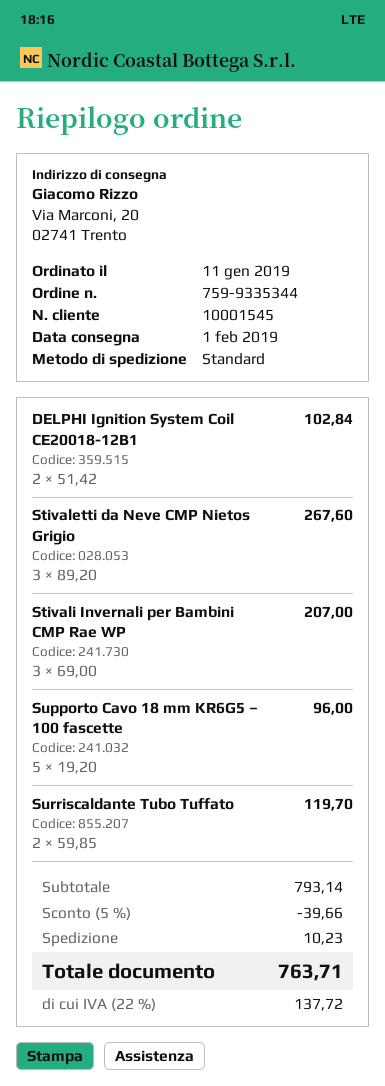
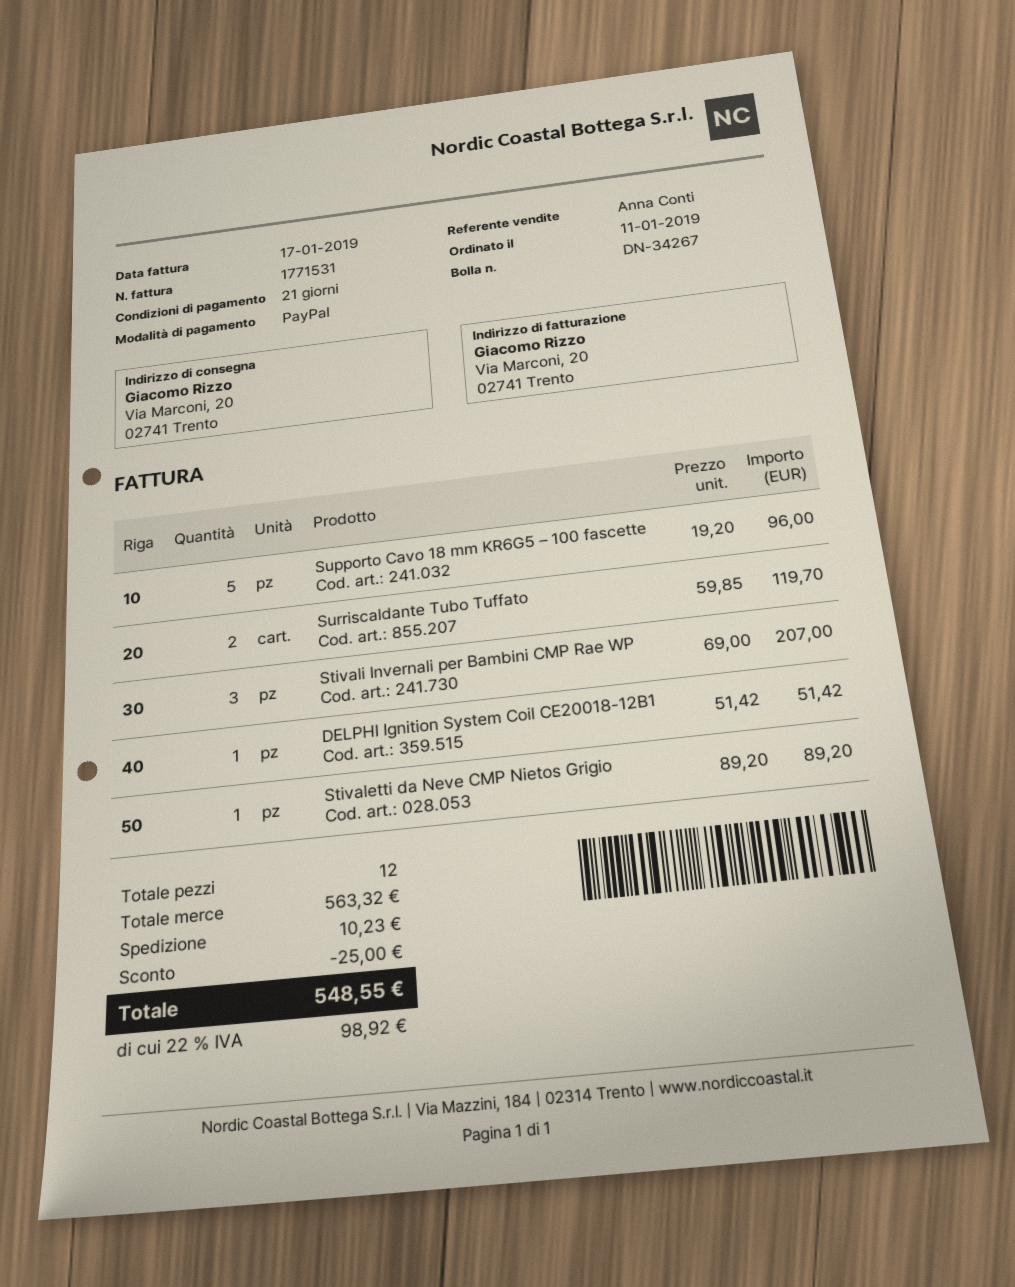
DELPHI Ignition System Coil CE20018-12B1: 2 x 51.42 = 102.84 -> 1 x 51.42 = 51.42
Stivaletti da Neve CMP Nietos Grigio: 3 x 89.20 = 267.60 -> 1 x 89.20 = 89.20
subtotal: 793.14 -> 563.32
discount: 39.66 -> 25.00
tax: 22% = 137.72 -> 22% = 98.92
total: 763.71 -> 548.55

